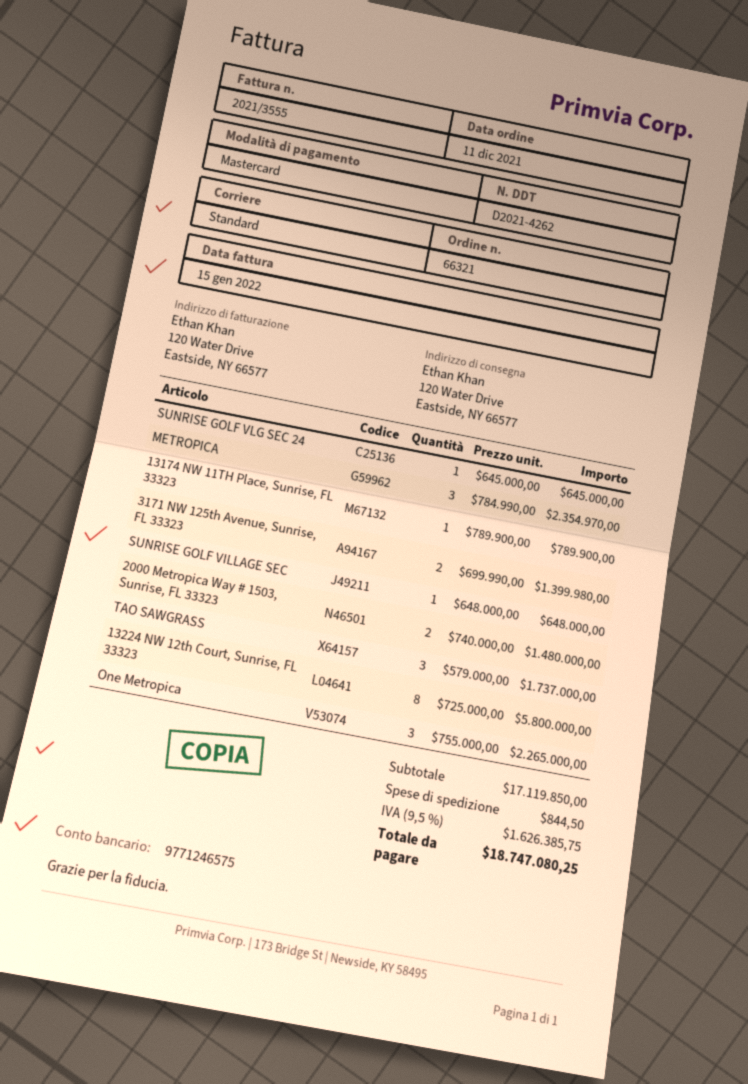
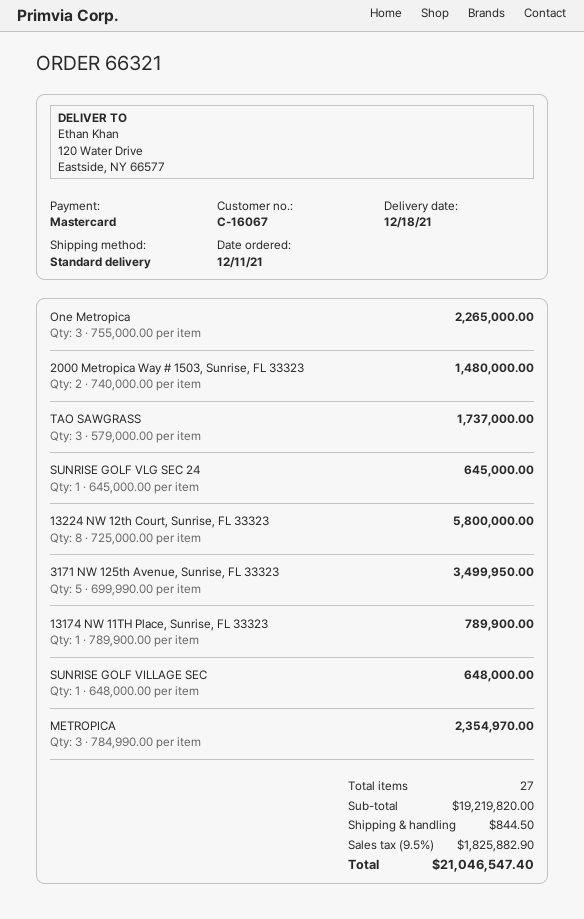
3171 NW 125th Avenue, Sunrise, FL 33323: 2 x 699990.00 = 1399980.00 -> 5 x 699990.00 = 3499950.00
subtotal: 17119850.00 -> 19219820.00
tax: 9.5% = 1626385.75 -> 9.5% = 1825882.90
total: 18747080.25 -> 21046547.40

